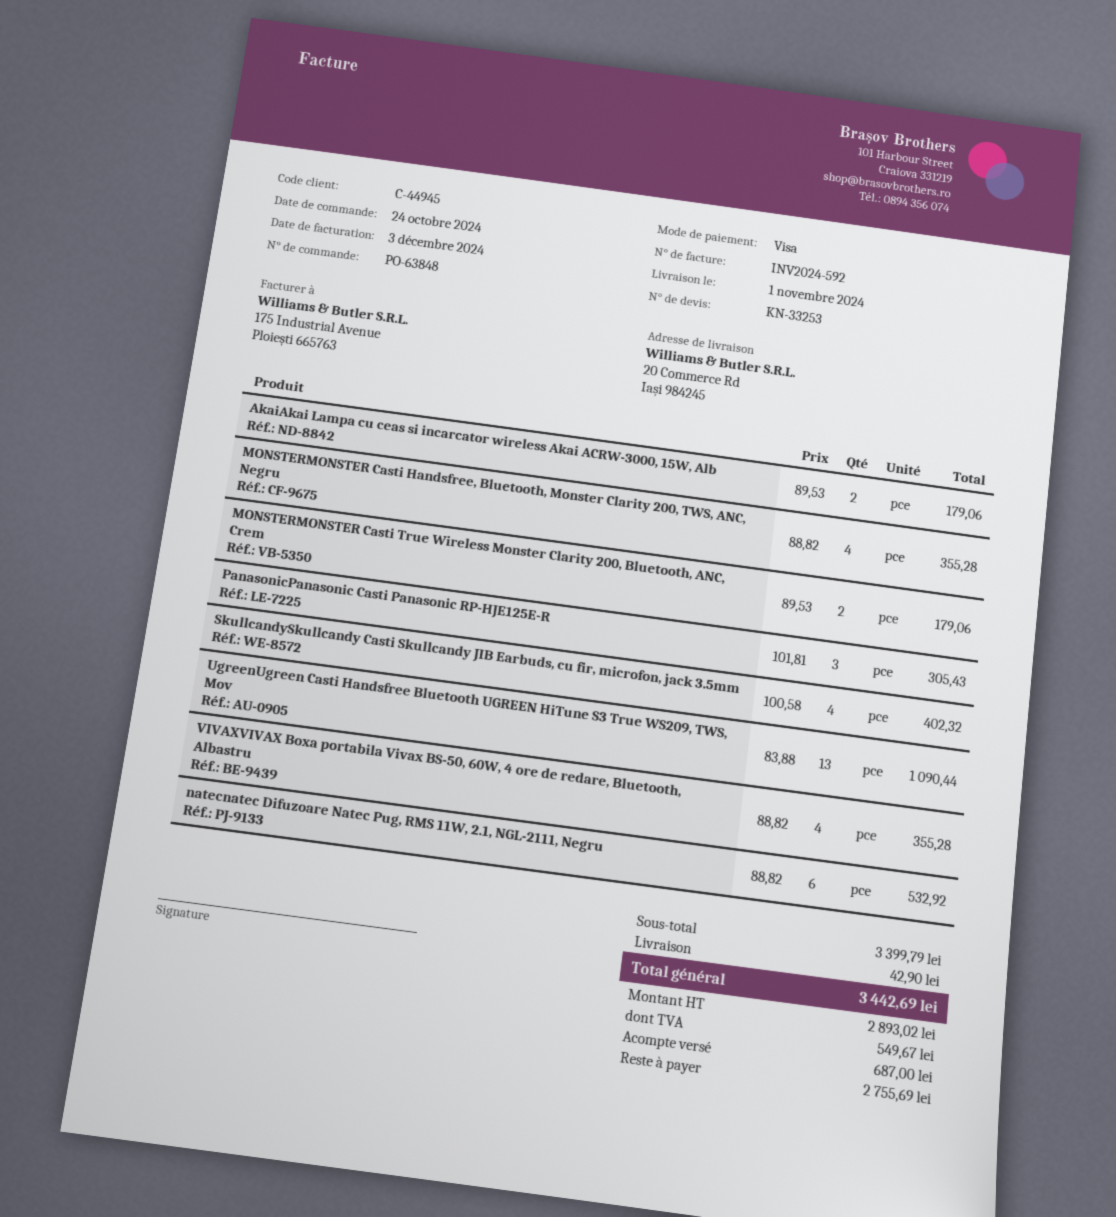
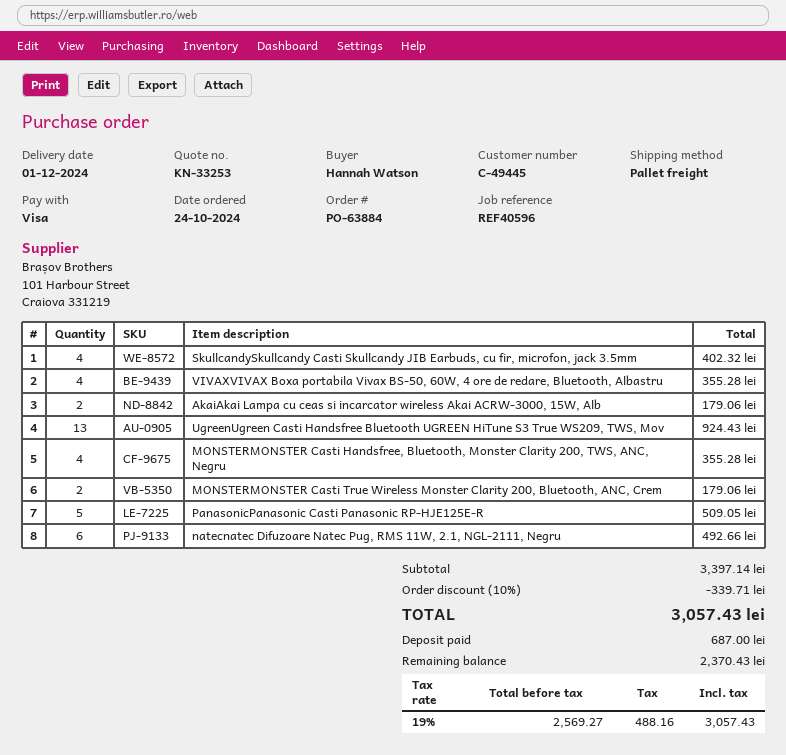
order number: PO-63848 -> PO-63884
delivery date: 2024-11-01 -> 2024-12-01
customer number: C-44945 -> C-49445
PanasonicPanasonic Casti Panasonic RP-HJE125E-R: 3 for 305.43 -> 5 for 509.05
UgreenUgreen Casti Handsfree Bluetooth UGREEN HiTune S3 True WS209, TWS, Mov: 13 for 1090.44 -> 13 for 924.43
natecnatec Difuzoare Natec Pug, RMS 11W, 2.1, NGL-2111, Negru: 6 for 532.92 -> 6 for 492.66
subtotal: 3399.79 -> 3397.14
discount: none -> 10% = 339.71
shipping: 42.90 -> none
net: 2893.02 -> 2569.27
tax: 549.67 -> 488.16
total: 3442.69 -> 3057.43
balance: 2755.69 -> 2370.43

